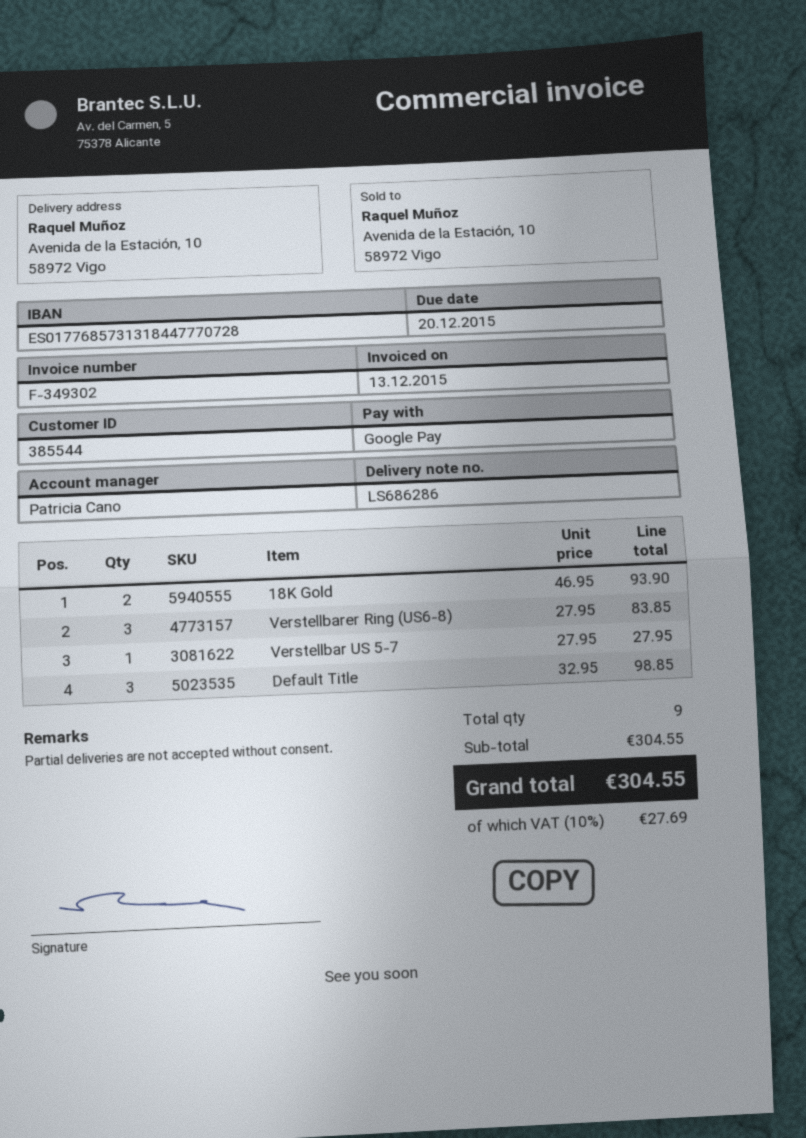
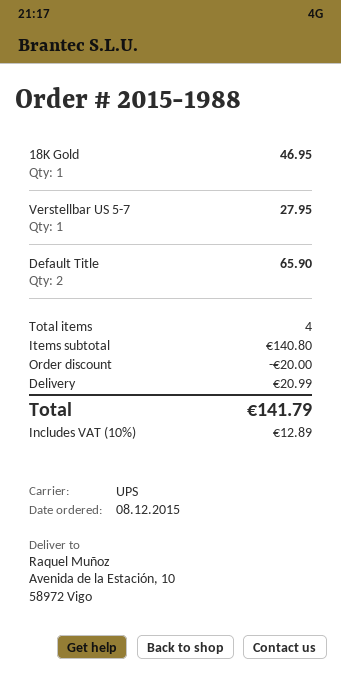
18K Gold: 2 for 93.90 -> 1 for 46.95
Verstellbarer Ring (US6-8): 3 for 83.85 -> none
Default Title: 3 for 98.85 -> 2 for 65.90
total quantity: 9 -> 4
subtotal: 304.55 -> 140.80
discount: none -> 20.00
shipping: none -> 20.99
tax: 10% = 27.69 -> 10% = 12.89
total: 304.55 -> 141.79

